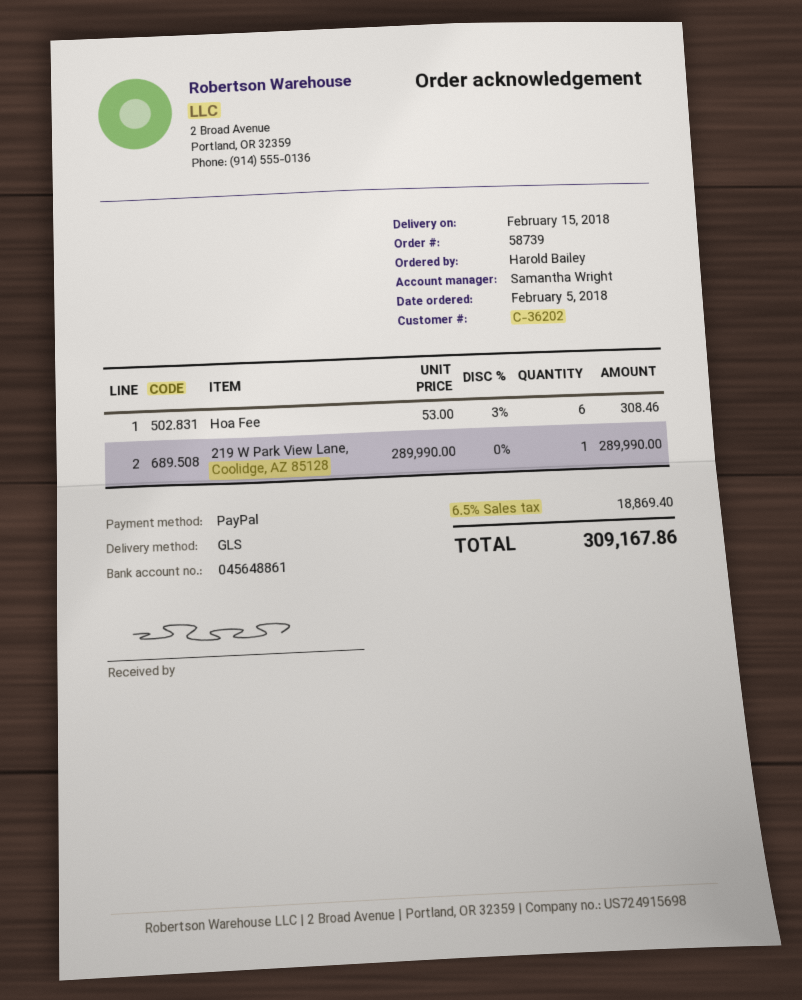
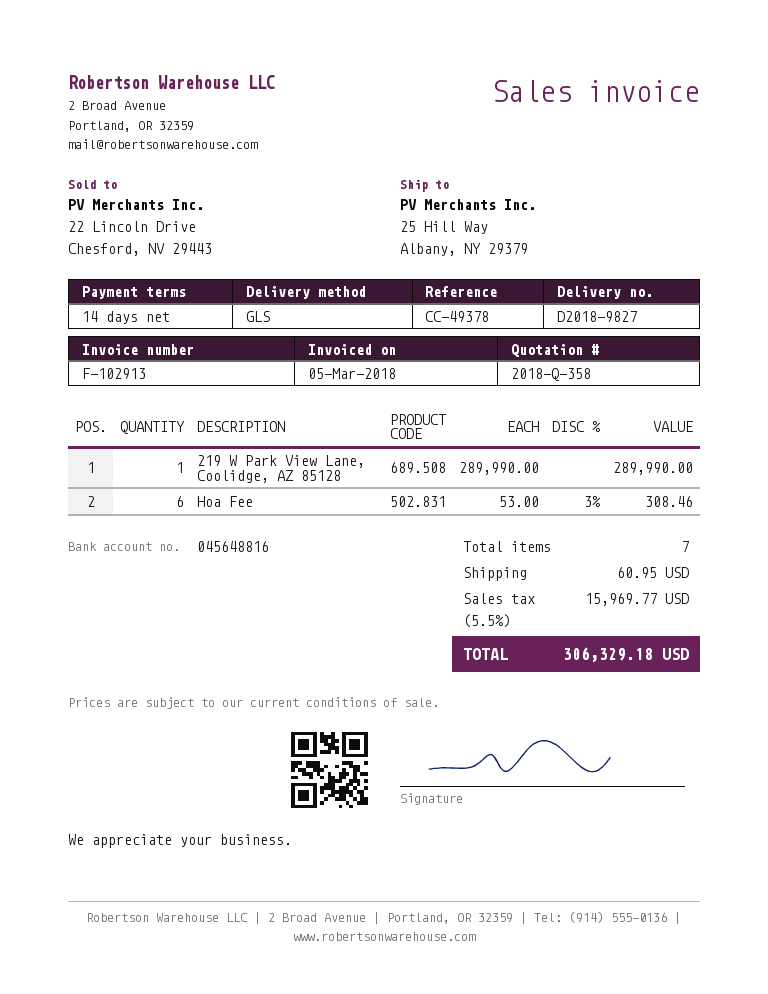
bank account: 045648861 -> 045648816
shipping: none -> 60.95
tax: 6.5% = 18869.40 -> 5.5% = 15969.77
total: 309167.86 -> 306329.18

